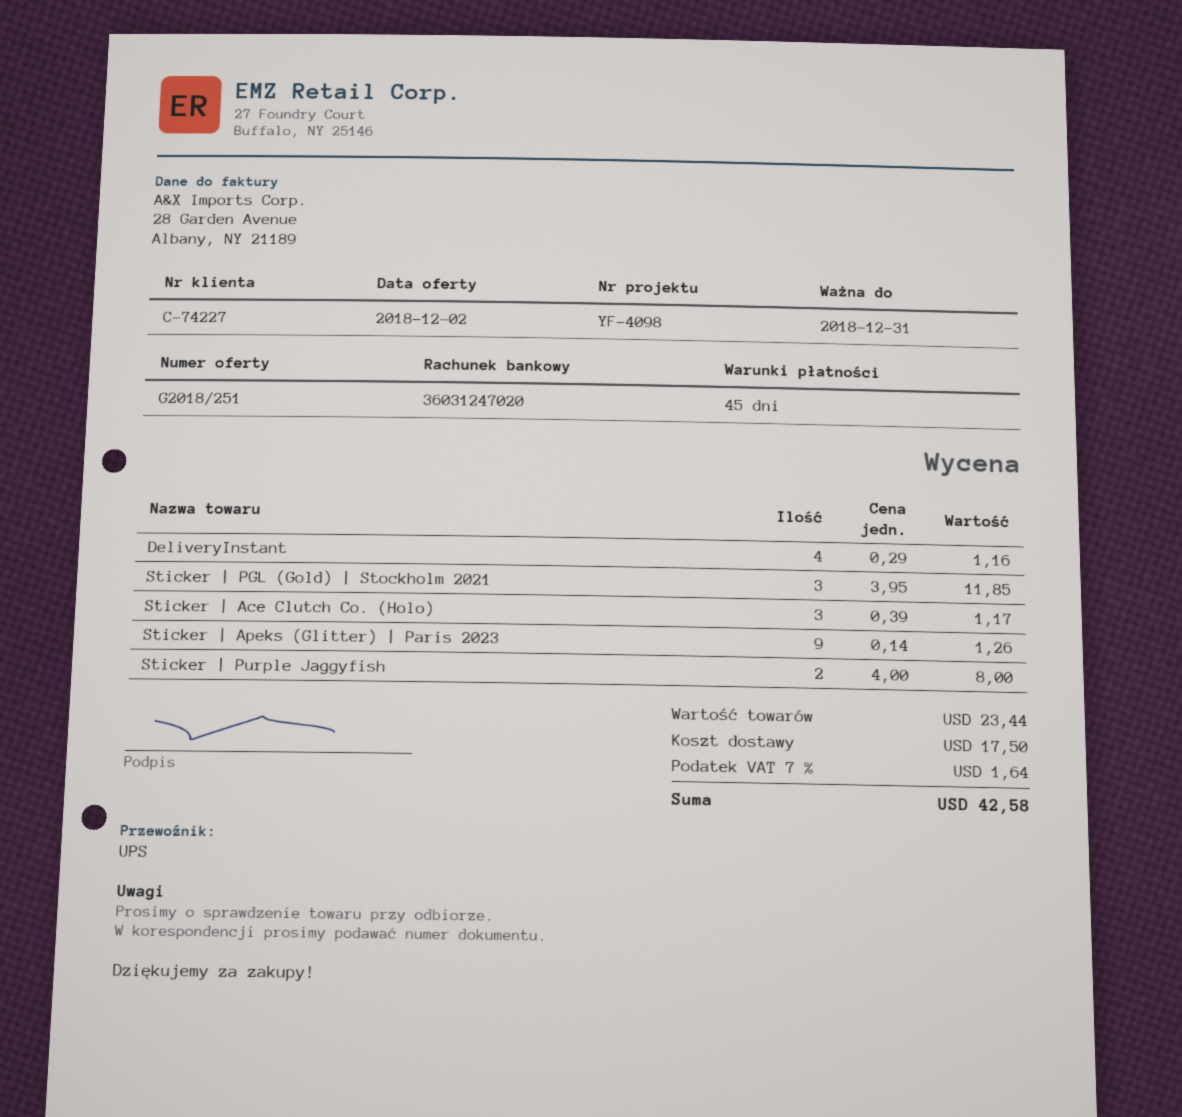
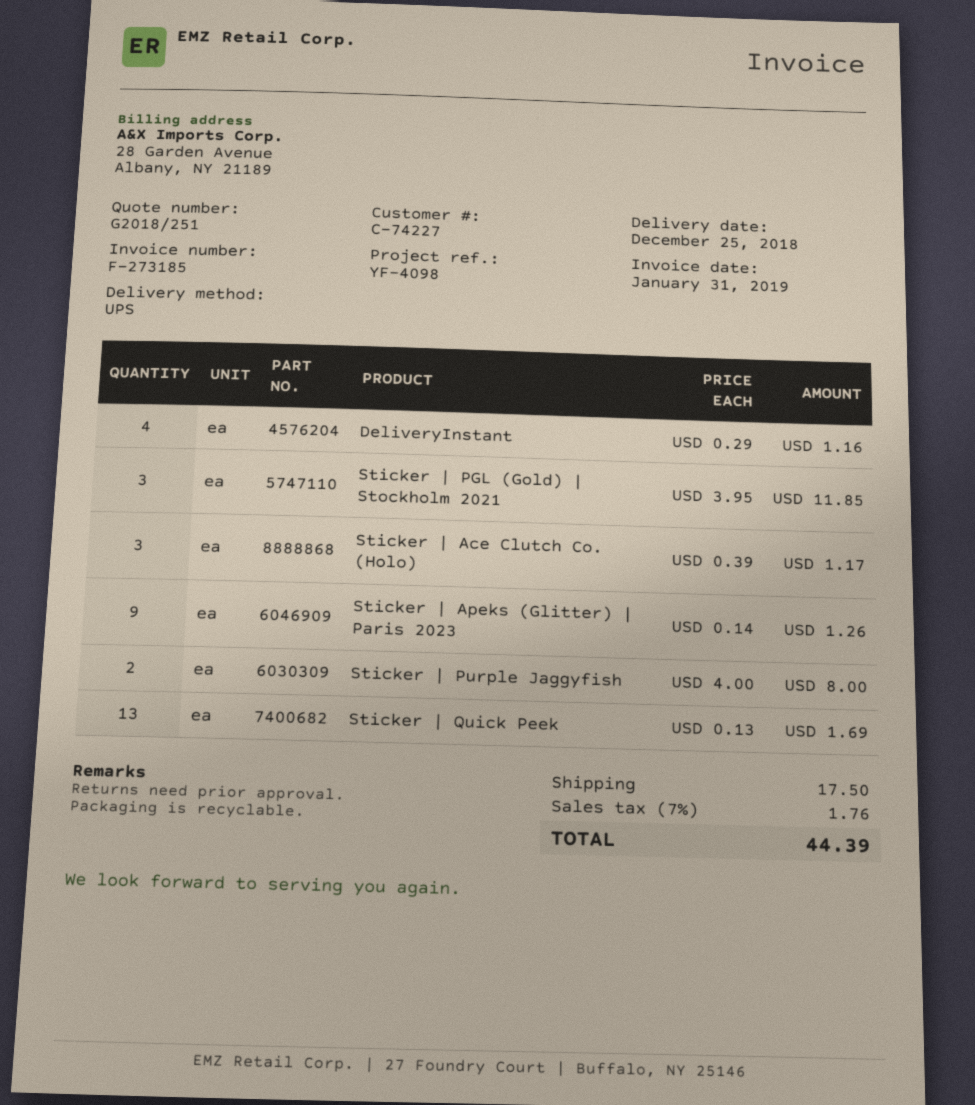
Sticker | Quick Peek: none -> 13 x 0.13 = 1.69
tax: 7% = 1.64 -> 7% = 1.76
total: 42.58 -> 44.39

